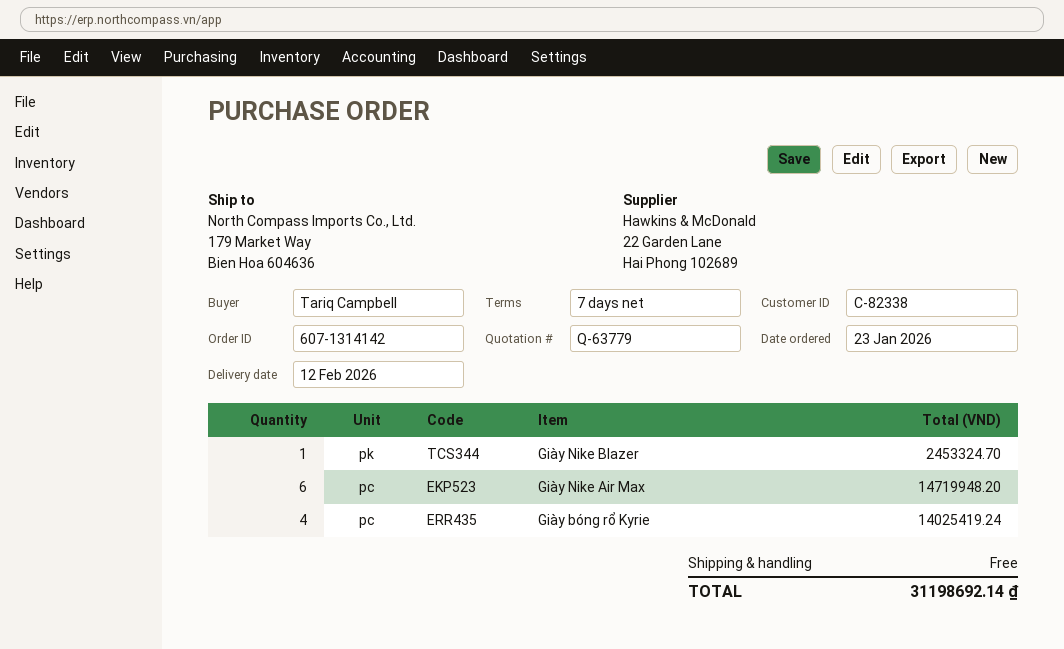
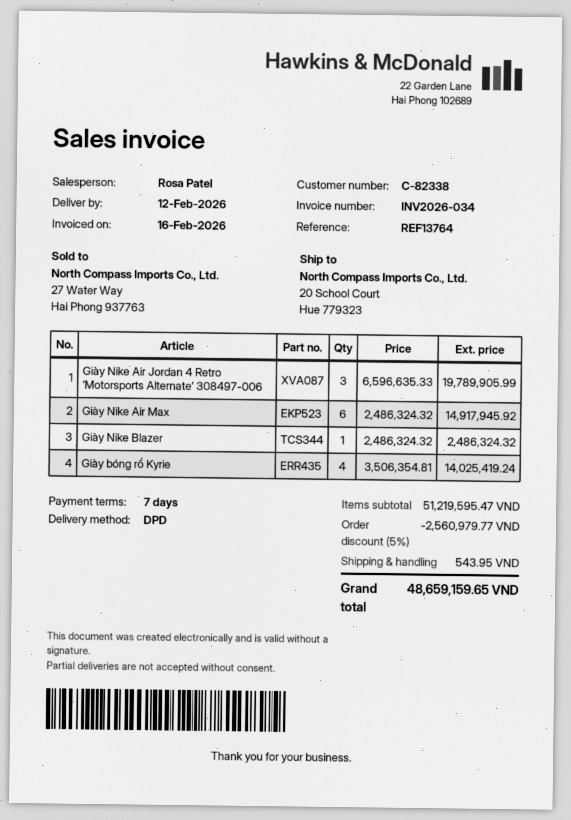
ship to: 179 Market Way, Bien Hoa 604636 -> 20 School Court, Hue 779323
Giày Nike Blazer: 1 for 2453324.70 -> 1 for 2486324.32
Giày Nike Air Max: 6 for 14719948.20 -> 6 for 14917945.92
Giày Nike Air Jordan 4 Retro ‘Motorsports Alternate’ 308497-006: none -> 3 for 19789905.99
discount: none -> 5% = 2560979.77
shipping: 0.00 -> 543.95
total: 31198692.14 -> 48659159.65

